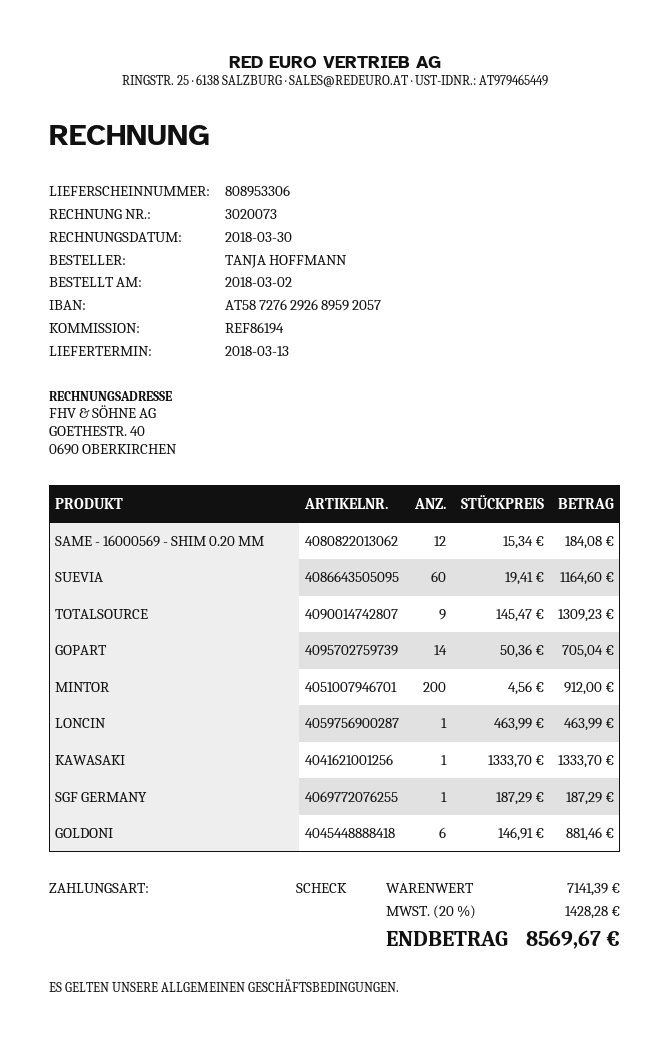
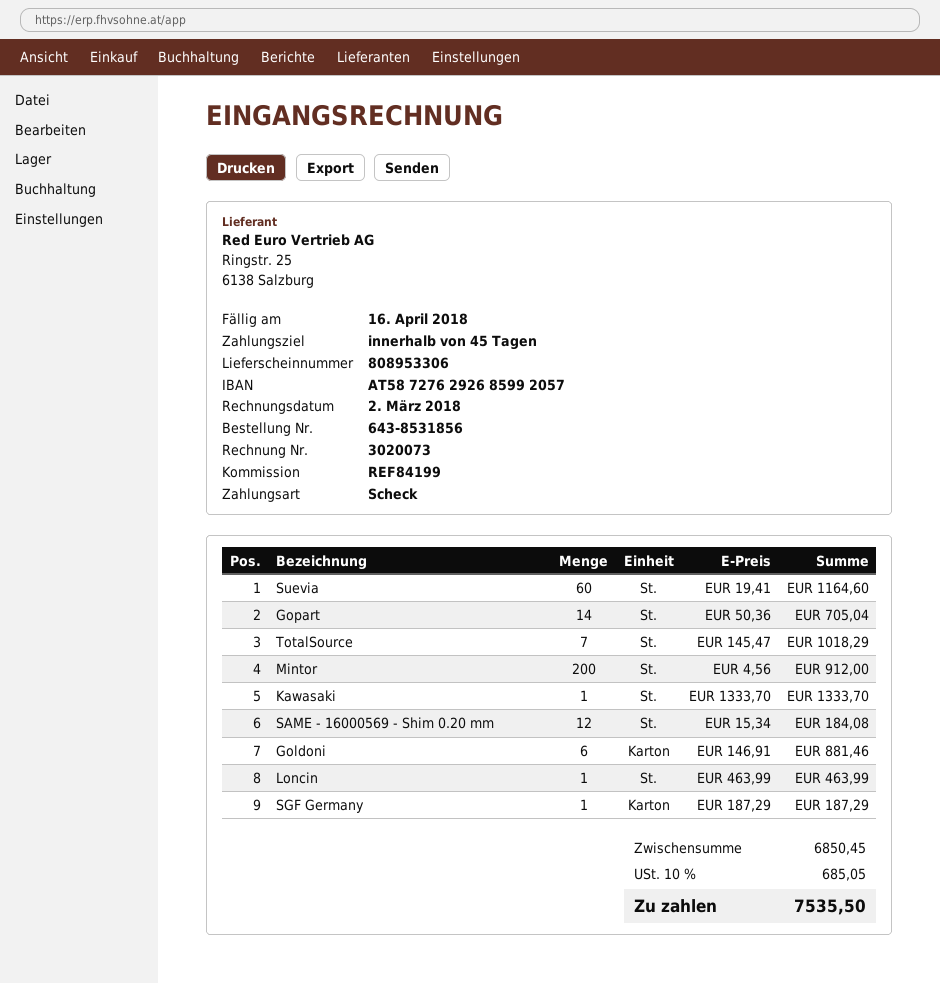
invoice date: 2018-03-30 -> 2018-03-02
reference: REF86194 -> REF84199
bank account: AT587276292689592057 -> AT587276292685992057
TOTALSOURCE: 9 x 145.47 = 1309.23 -> 7 x 145.47 = 1018.29
subtotal: 7141.39 -> 6850.45
tax: 20% = 1428.28 -> 10% = 685.05
total: 8569.67 -> 7535.50

